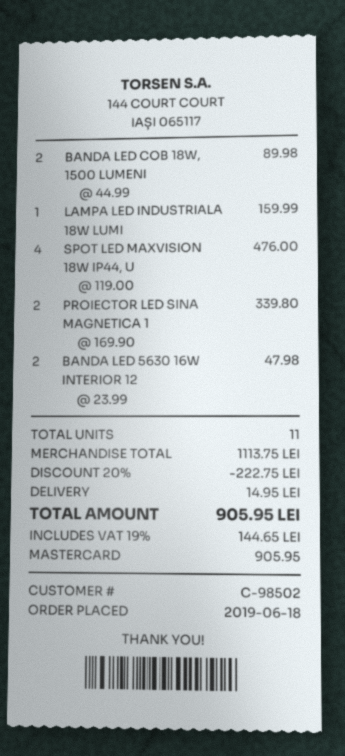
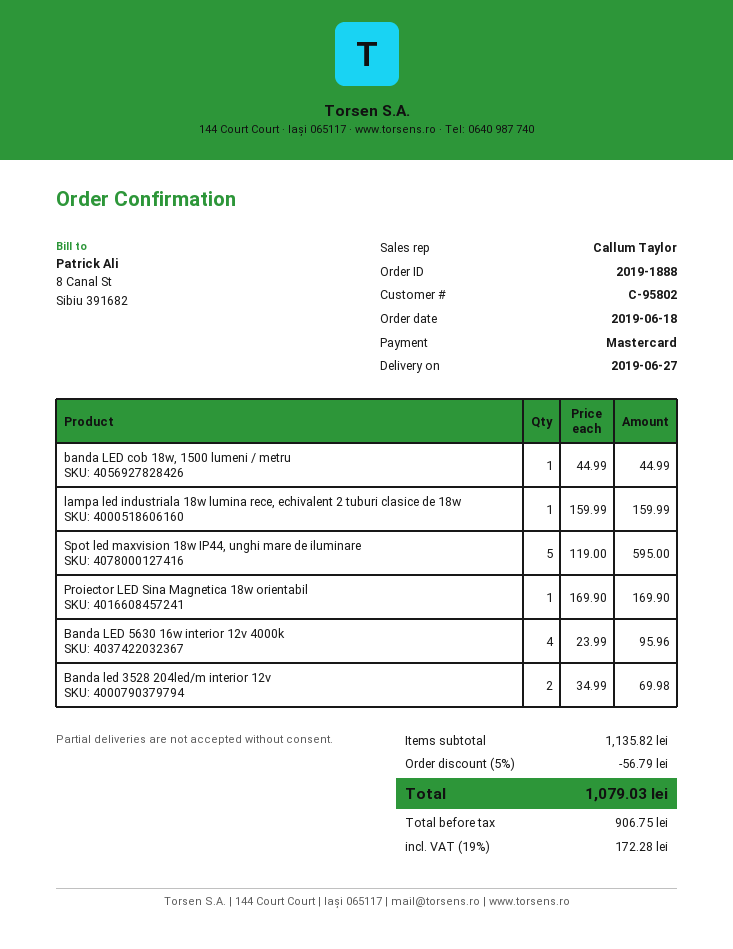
customer number: C-98502 -> C-95802
BANDA LED COB 18W, 1500 LUMENI: 2 x 44.99 = 89.98 -> 1 x 44.99 = 44.99
SPOT LED MAXVISION 18W IP44, U: 4 x 119.00 = 476.00 -> 5 x 119.00 = 595.00
PROIECTOR LED SINA MAGNETICA 1: 2 x 169.90 = 339.80 -> 1 x 169.90 = 169.90
BANDA LED 5630 16W INTERIOR 12: 2 x 23.99 = 47.98 -> 4 x 23.99 = 95.96
Banda led 3528 204led/m interior 12v: none -> 2 x 34.99 = 69.98
subtotal: 1113.75 -> 1135.82
discount: 20% = 222.75 -> 5% = 56.79
shipping: 14.95 -> none
tax: 19% = 144.65 -> 19% = 172.28
total: 905.95 -> 1079.03

